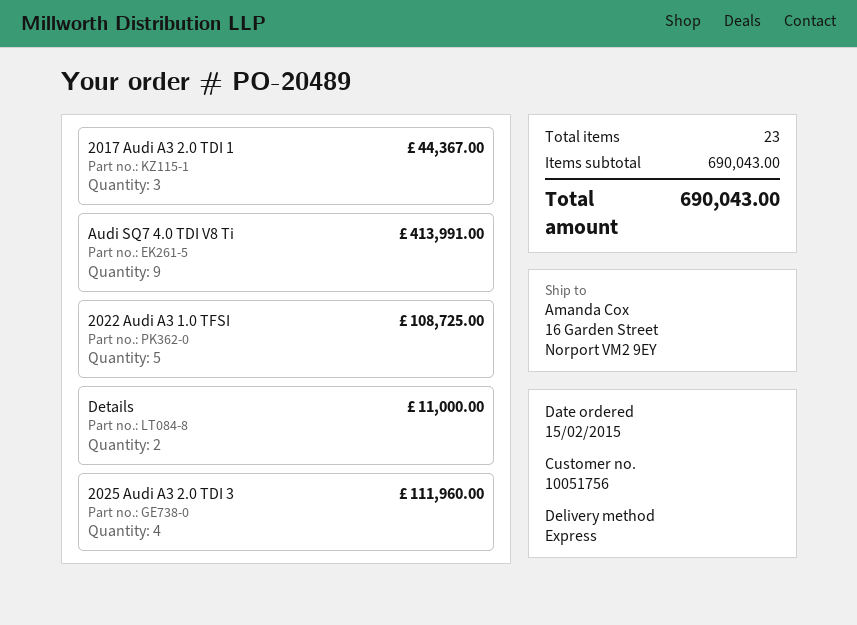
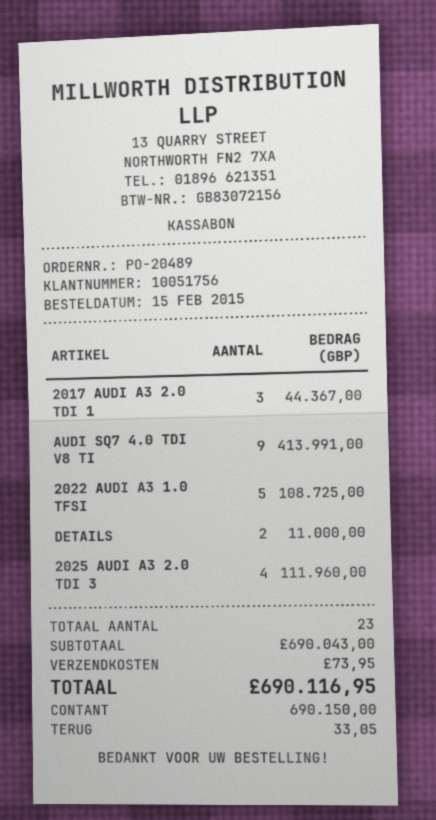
shipping: none -> 73.95
total: 690043.00 -> 690116.95

